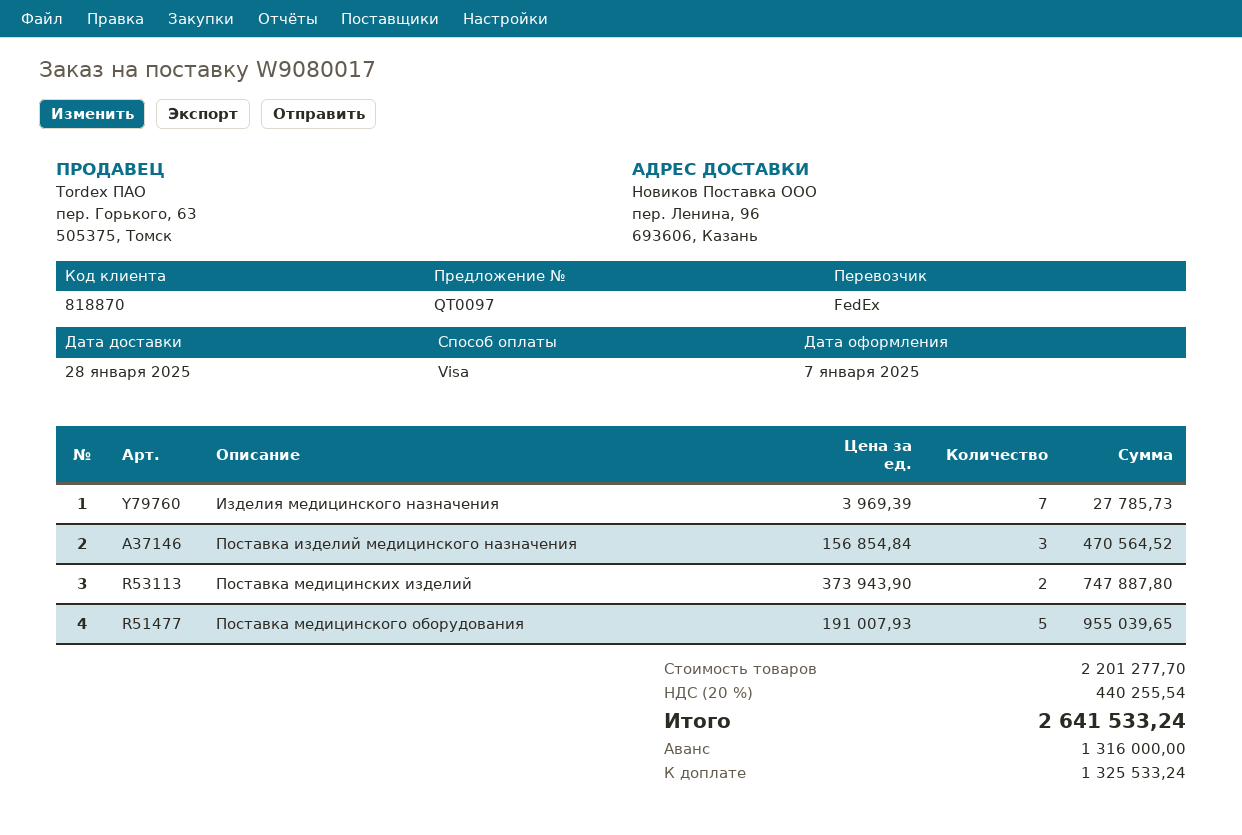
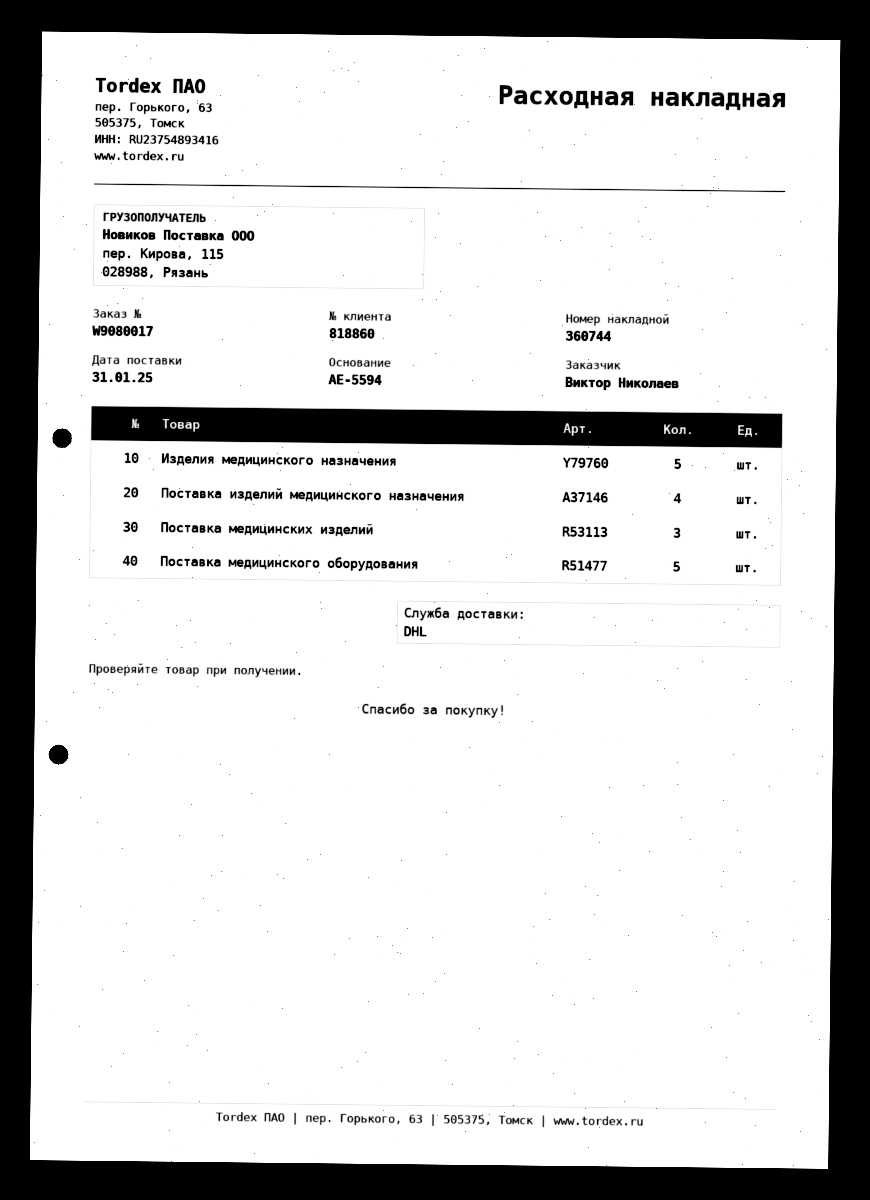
delivery date: 2025-01-28 -> 2025-01-31
customer number: 818870 -> 818860
shipping method: FedEx -> DHL
ship to: пер. Ленина, 96, 693606, Казань -> пер. Кирова, 115, 028988, Рязань
Изделия медицинского назначения: 7 -> 5
Поставка изделий медицинского назначения: 3 -> 4
Поставка медицинских изделий: 2 -> 3

